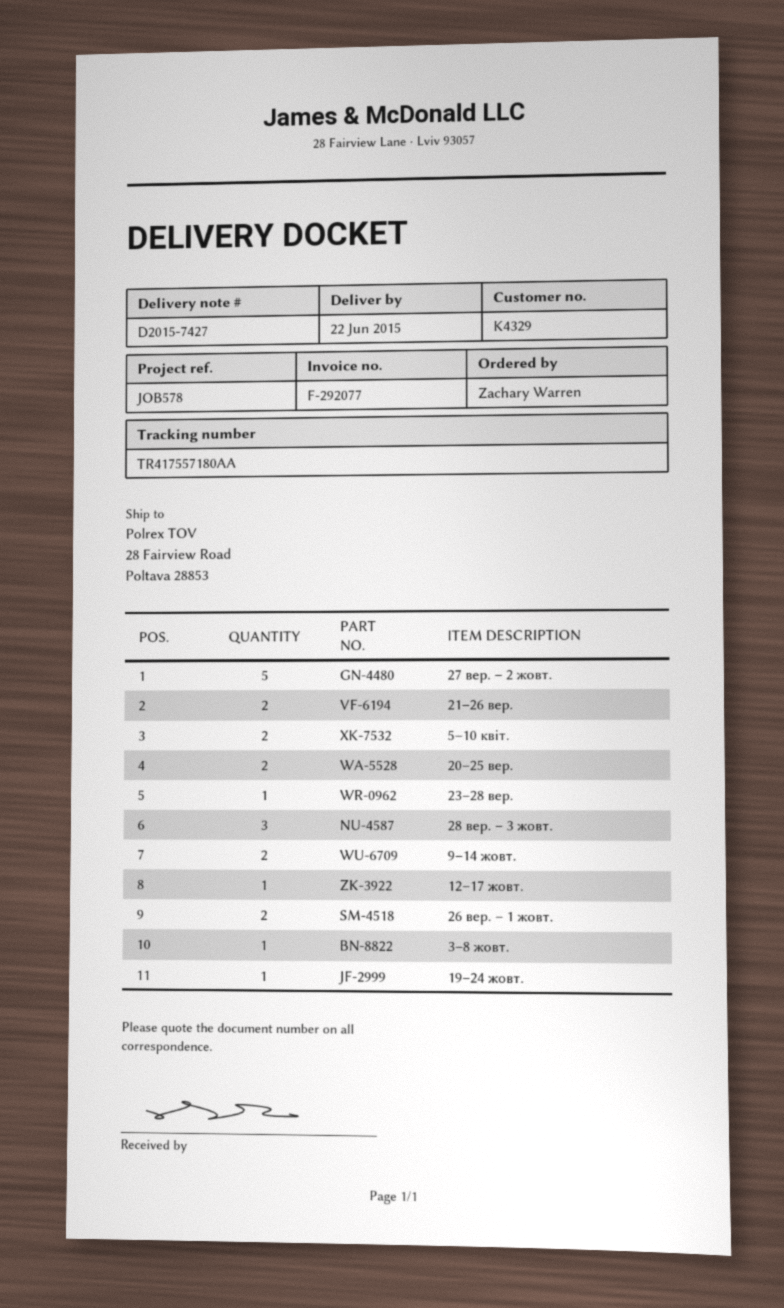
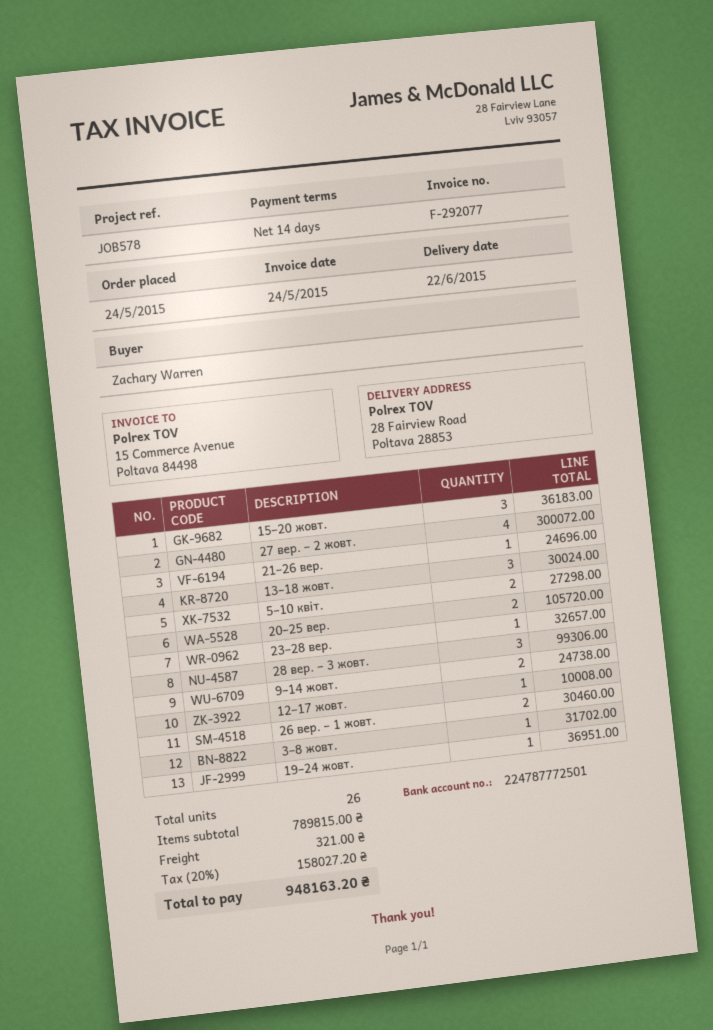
27 вер. – 2 жовт.: 5 -> 4
21–26 вер.: 2 -> 1
15–20 жовт.: none -> 3
13–18 жовт.: none -> 3

